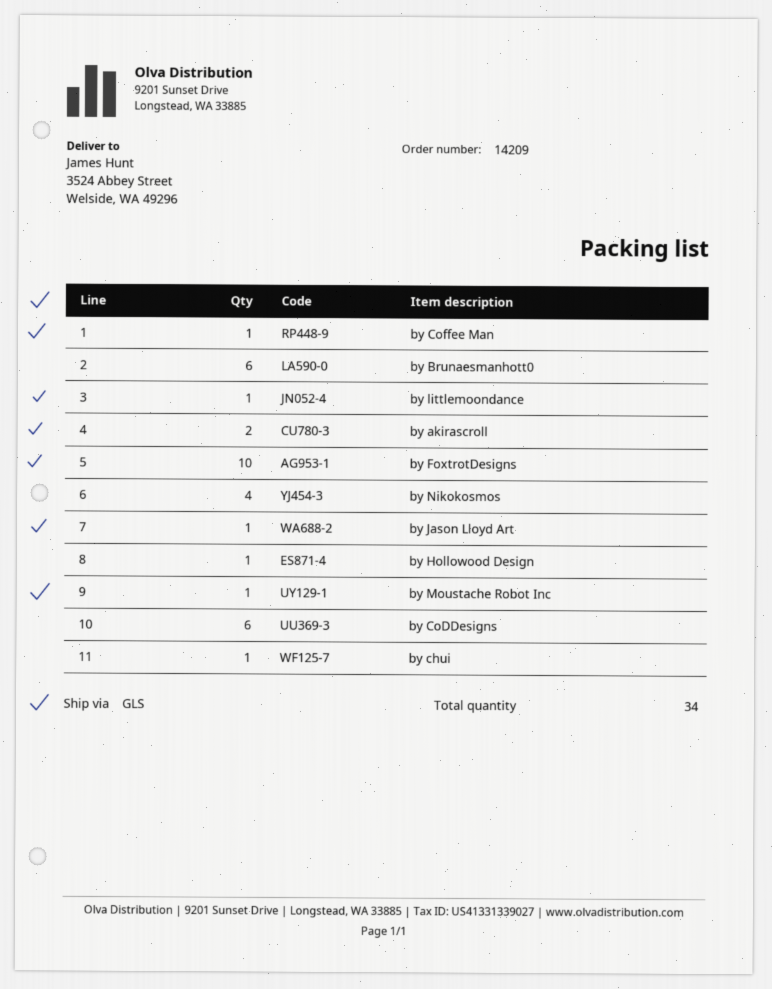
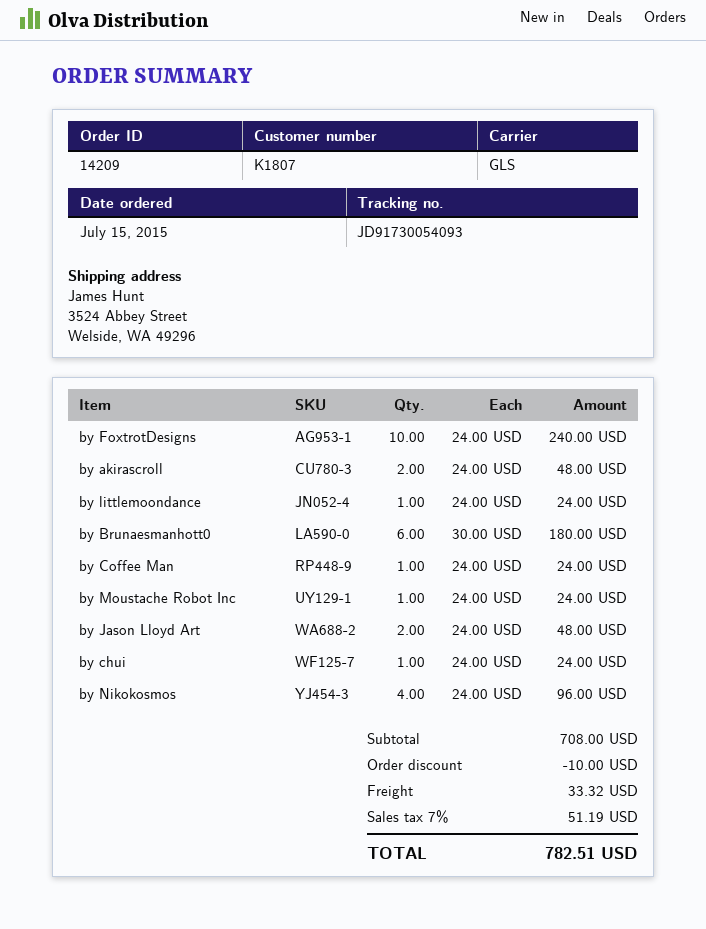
by Jason Lloyd Art: 1 -> 2
by Hollowood Design: 1 -> none
by CoDDesigns: 6 -> none

